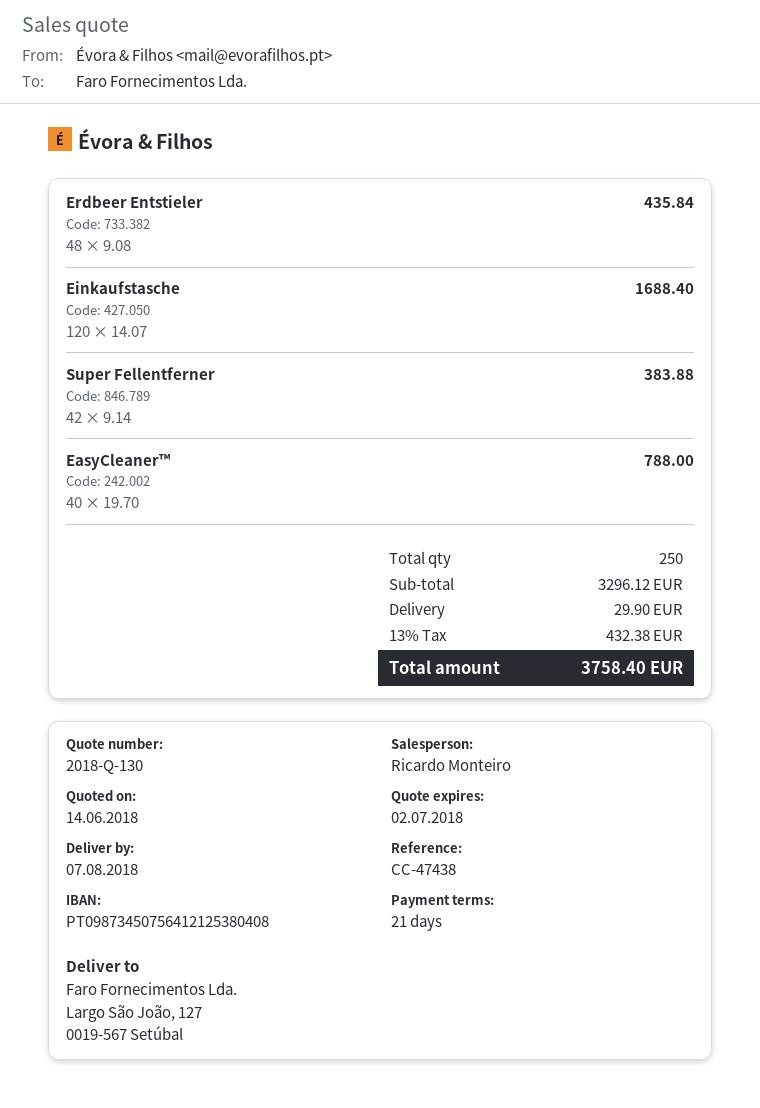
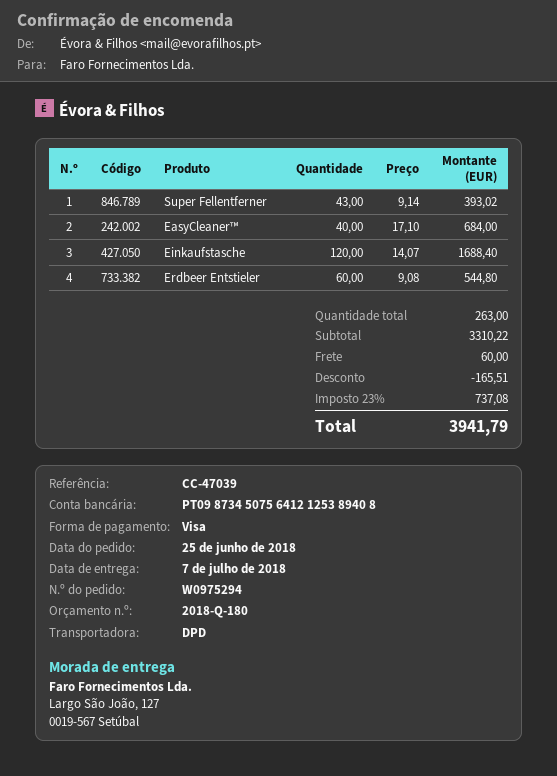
quote number: 2018-Q-130 -> 2018-Q-180
delivery date: 2018-08-07 -> 2018-07-07
reference: CC-47438 -> CC-47039
bank account: PT09873450756412125380408 -> PT09873450756412125389408
Erdbeer Entstieler: 48 x 9.08 = 435.84 -> 60 x 9.08 = 544.80
Super Fellentferner: 42 x 9.14 = 383.88 -> 43 x 9.14 = 393.02
EasyCleaner™: 40 x 19.70 = 788.00 -> 40 x 17.10 = 684.00
total quantity: 250 -> 263
subtotal: 3296.12 -> 3310.22
discount: none -> 165.51
shipping: 29.90 -> 60.00
tax: 13% = 432.38 -> 23% = 737.08
total: 3758.40 -> 3941.79

